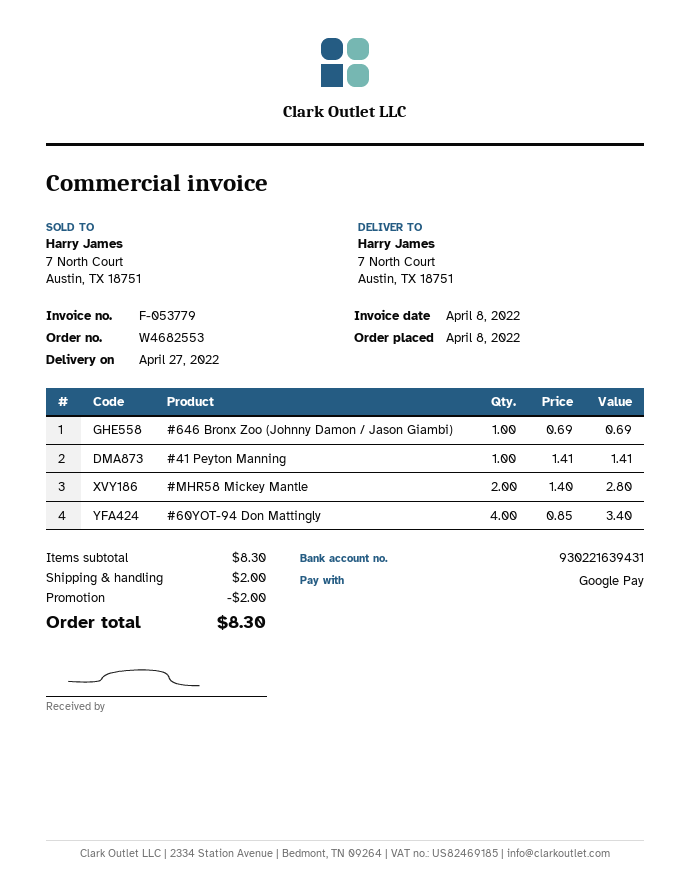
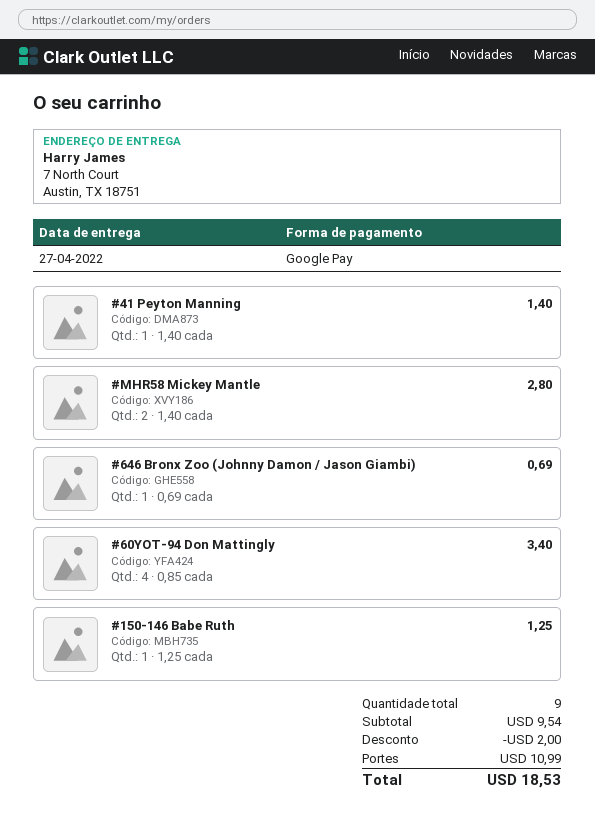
#41 Peyton Manning: 1 x 1.41 = 1.41 -> 1 x 1.40 = 1.40
#150-146 Babe Ruth: none -> 1 x 1.25 = 1.25
subtotal: 8.30 -> 9.54
shipping: 2.00 -> 10.99
total: 8.30 -> 18.53

